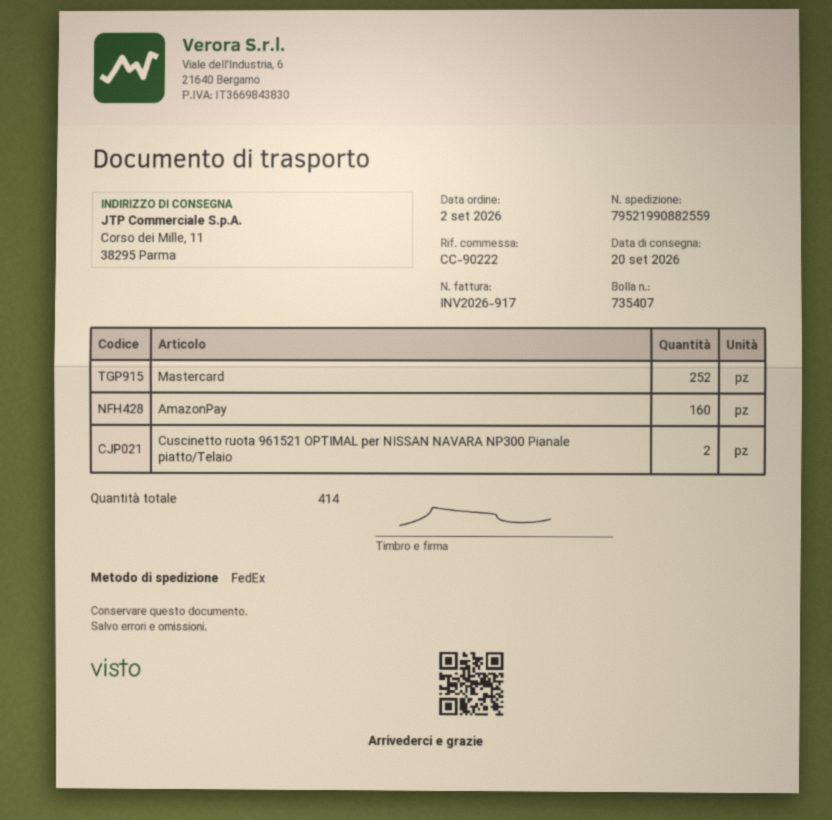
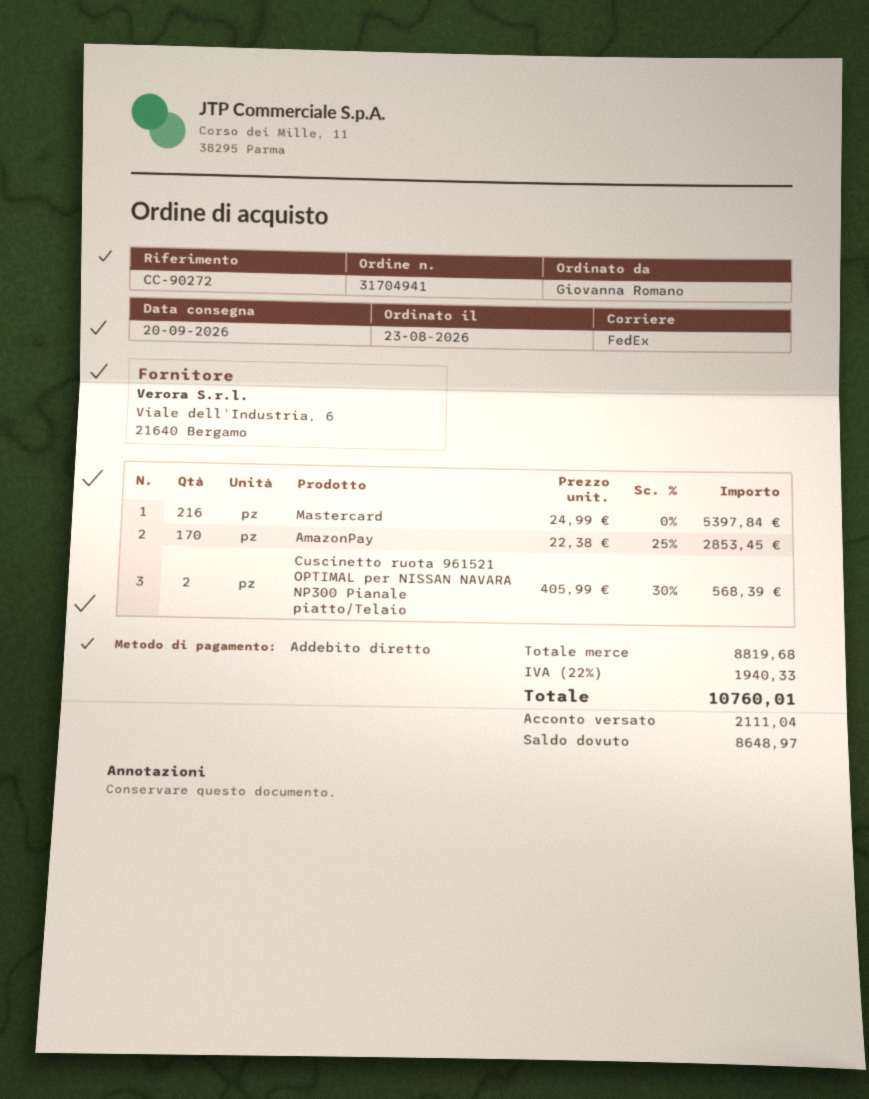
order date: 2026-09-02 -> 2026-08-23
reference: CC-90222 -> CC-90272
Mastercard: 252 -> 216
AmazonPay: 160 -> 170

